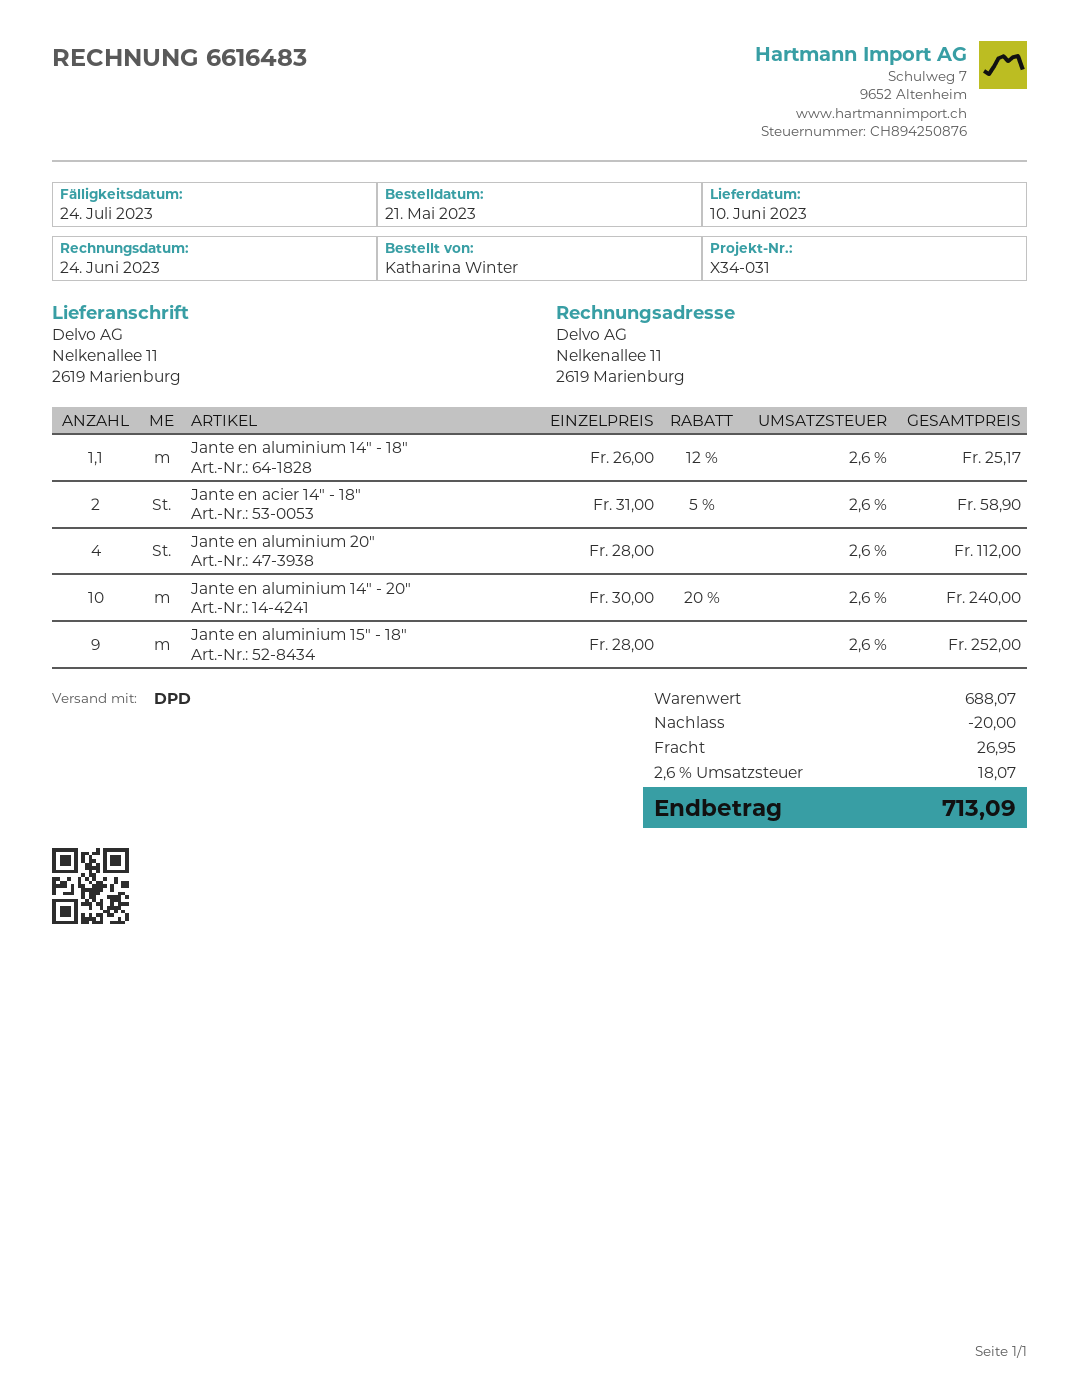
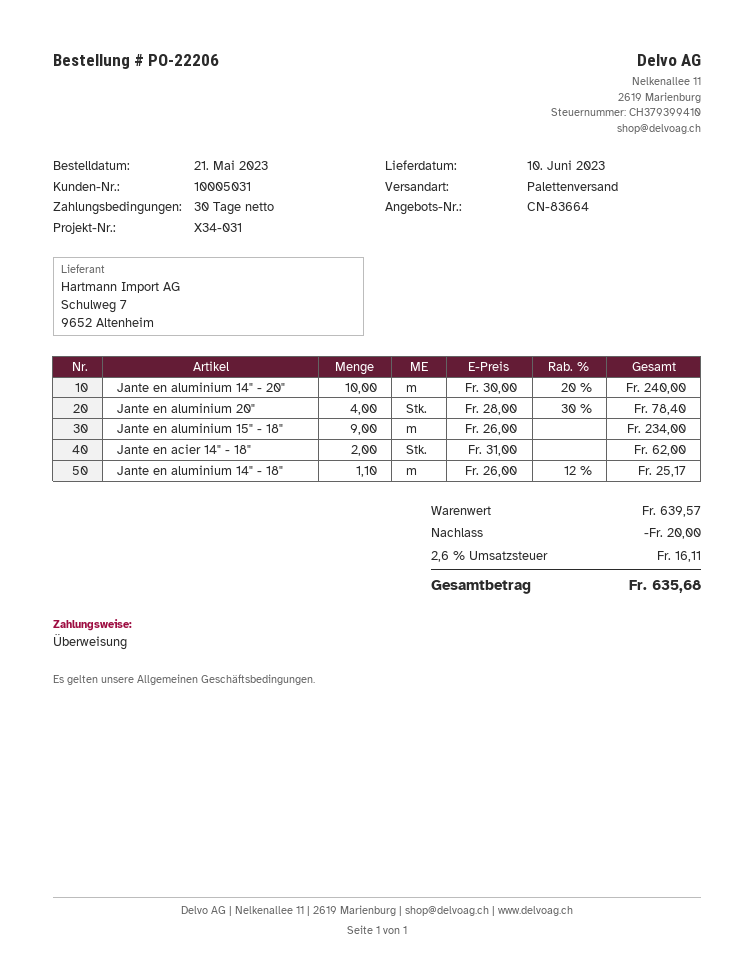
shipping method: DPD -> pallet freight
Jante en acier 14" - 18": 2 x 31.00 - 5% = 58.90 -> 2 x 31.00 = 62.00
Jante en aluminium 20": 4 x 28.00 = 112.00 -> 4 x 28.00 - 30% = 78.40
Jante en aluminium 15" - 18": 9 x 28.00 = 252.00 -> 9 x 26.00 = 234.00
subtotal: 688.07 -> 639.57
shipping: 26.95 -> none
tax: 2.6% = 18.07 -> 2.6% = 16.11
total: 713.09 -> 635.68

